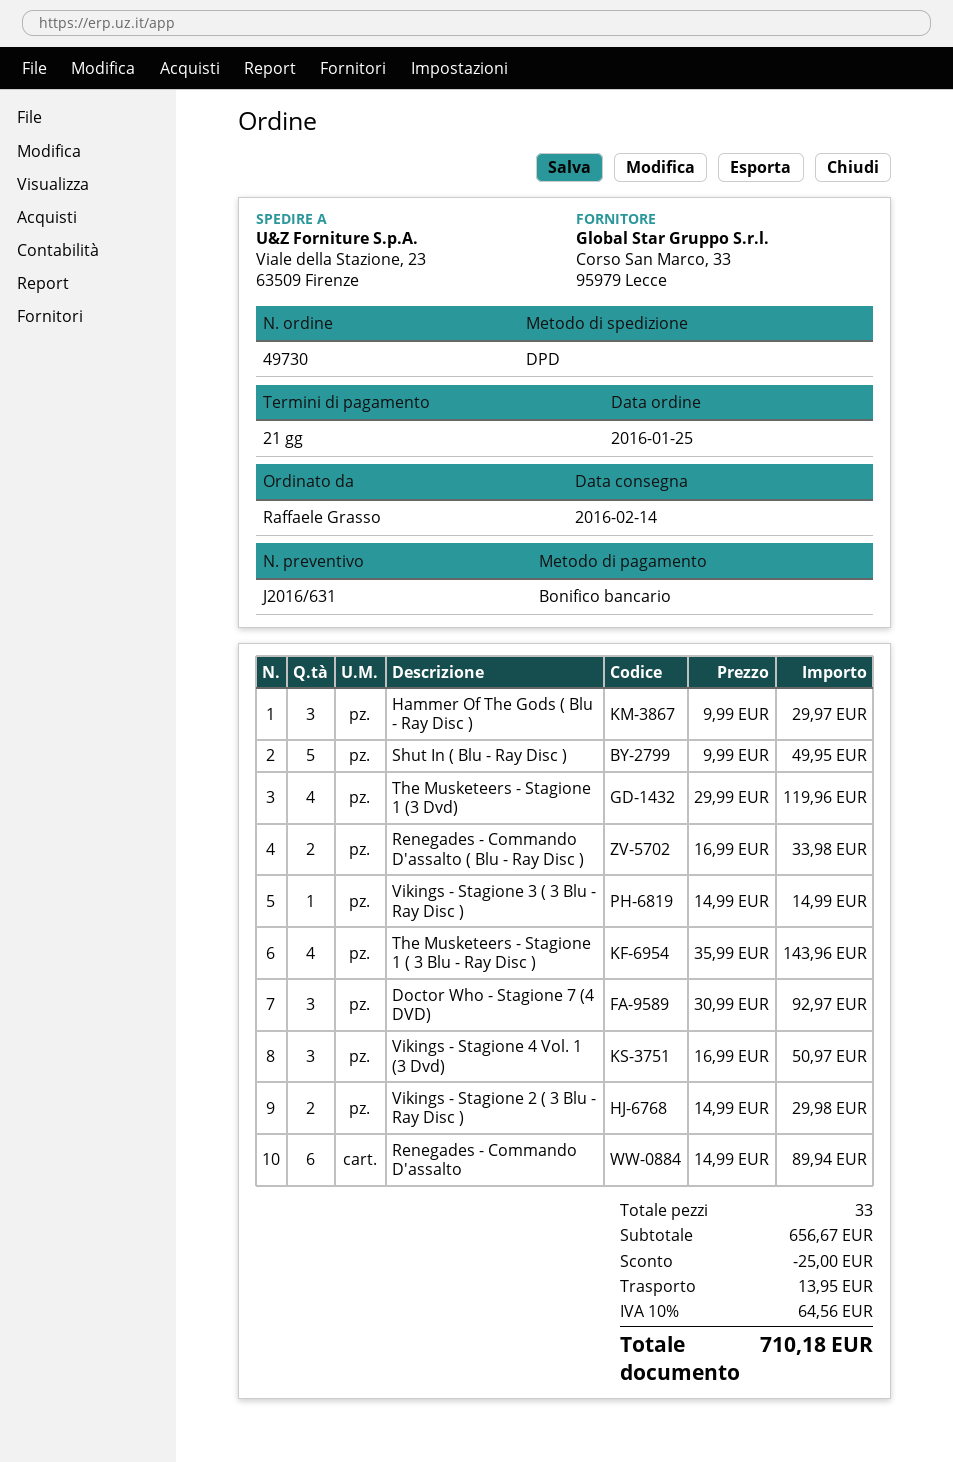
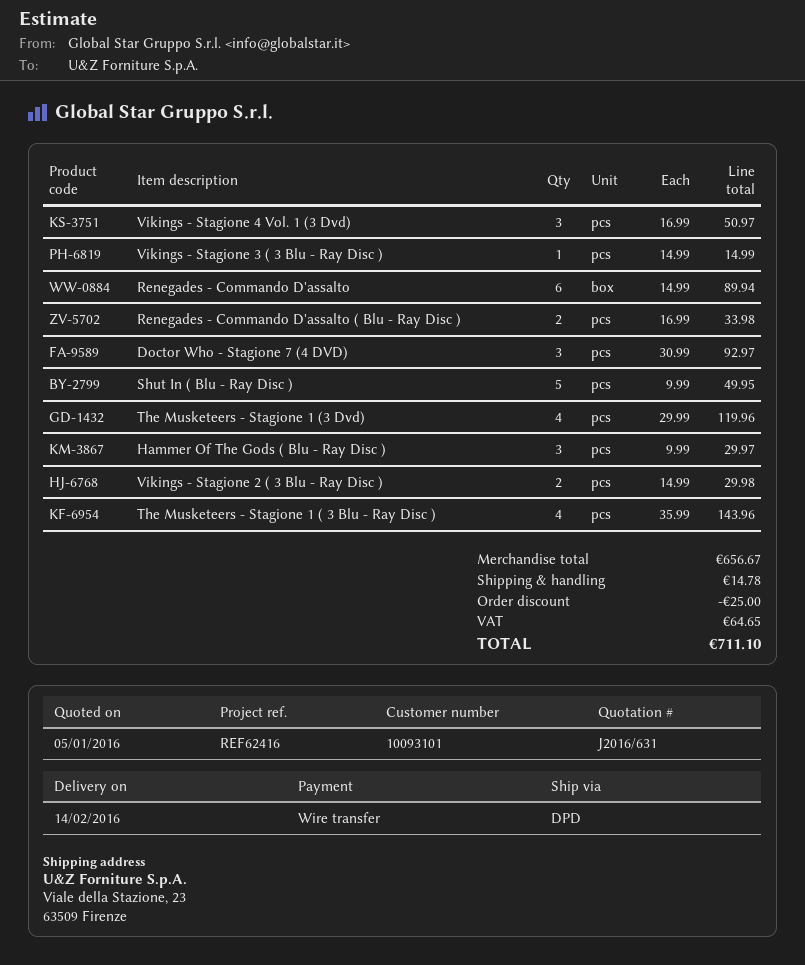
shipping: 13.95 -> 14.78
tax: 64.56 -> 64.65
total: 710.18 -> 711.10

